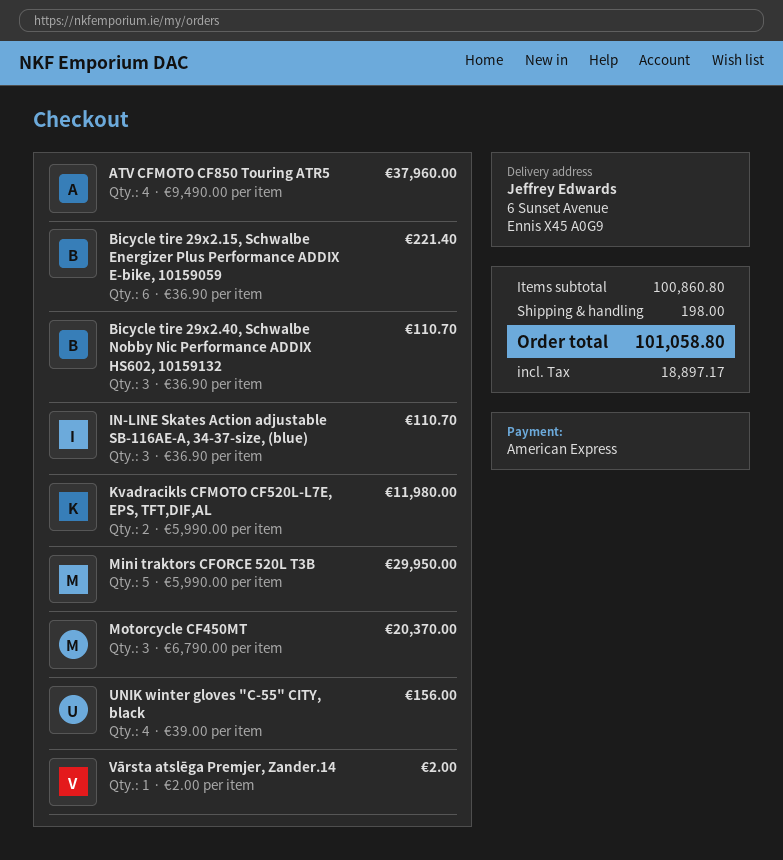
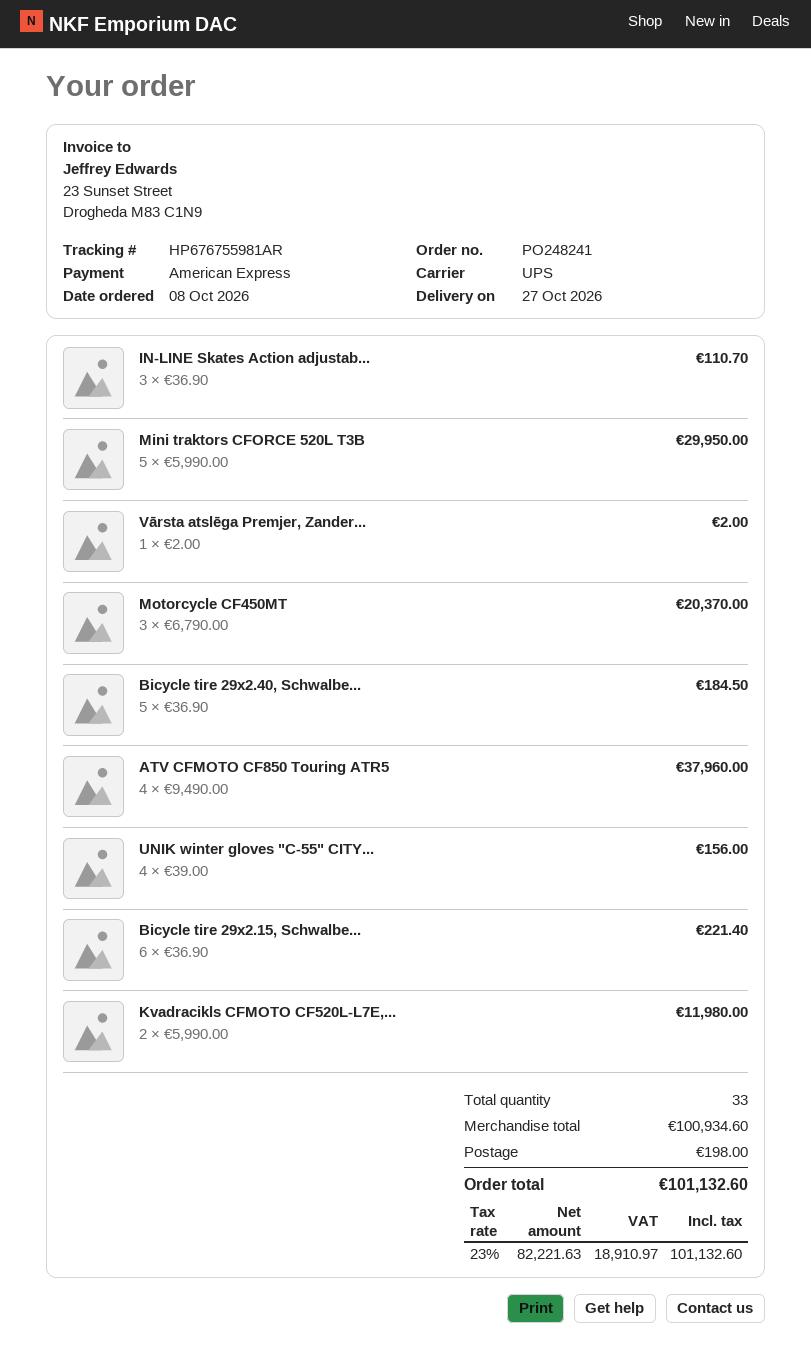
Bicycle tire 29x2.40, Schwalbe Nobby Nic Performance ADDIX HS602, 10159132: 3 x 36.90 = 110.70 -> 5 x 36.90 = 184.50
subtotal: 100860.80 -> 100934.60
tax: 18897.17 -> 18910.97
total: 101058.80 -> 101132.60

